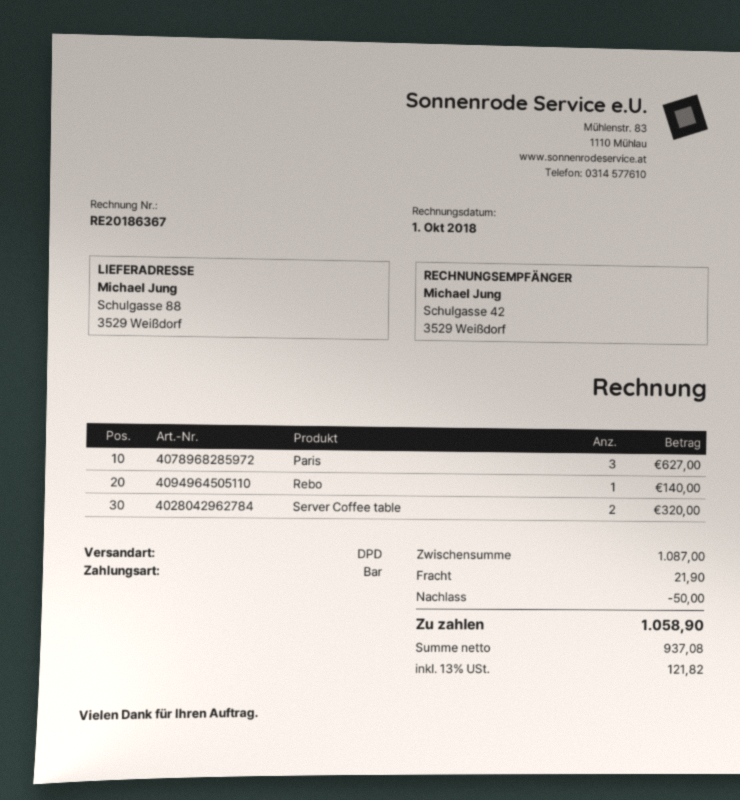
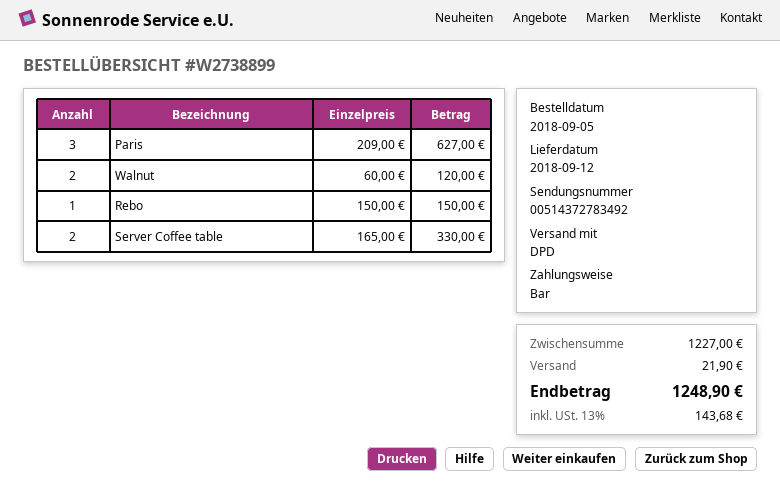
Rebo: 1 for 140.00 -> 1 for 150.00
Server Coffee table: 2 for 320.00 -> 2 for 330.00
Walnut: none -> 2 for 120.00
subtotal: 1087.00 -> 1227.00
discount: 50.00 -> none
tax: 13% = 121.82 -> 13% = 143.68
total: 1058.90 -> 1248.90

